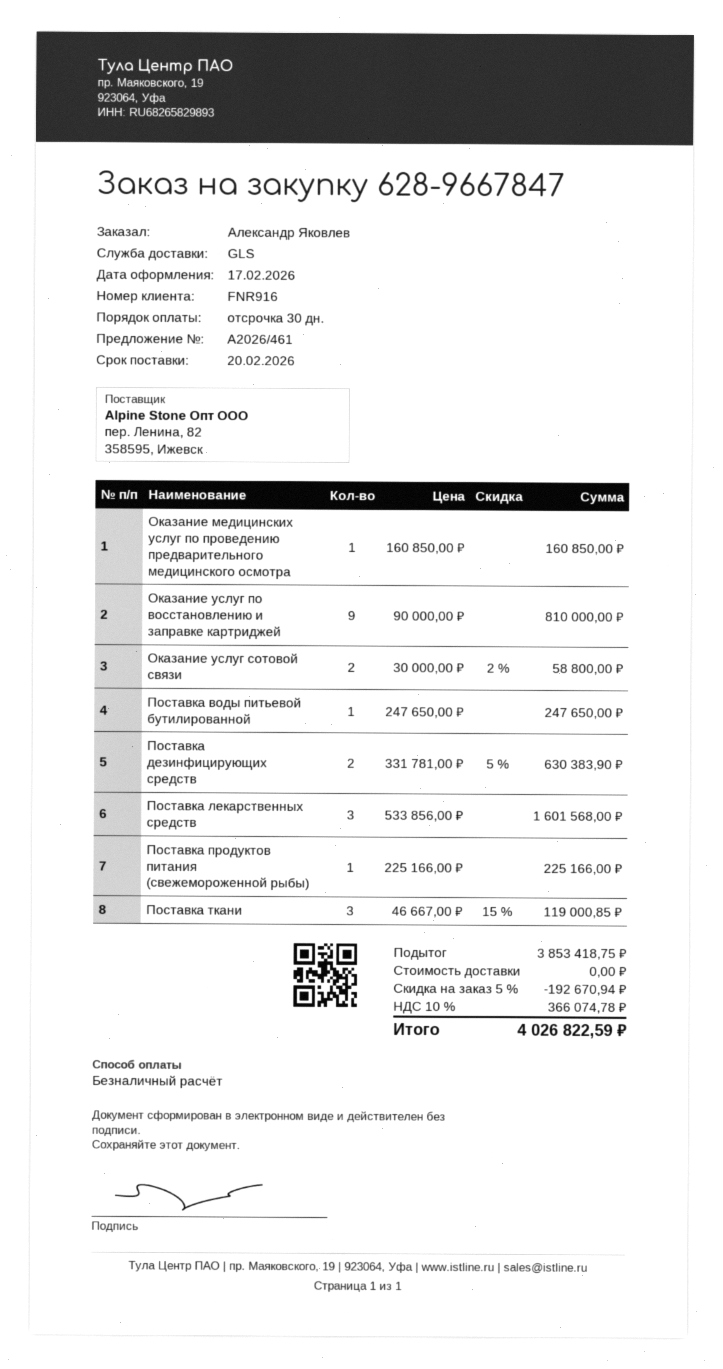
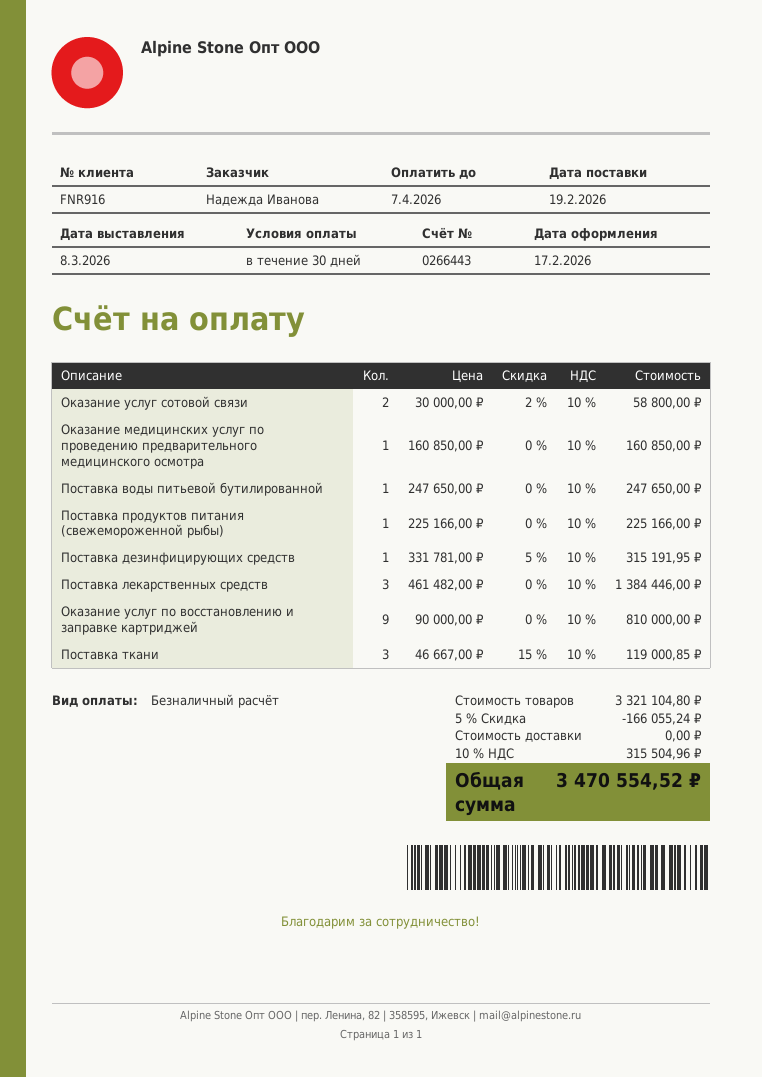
delivery date: 2026-02-20 -> 2026-02-19
ordered by: Александр Яковлев -> Надежда Иванова
Поставка дезинфицирующих средств: 2 x 331781.00 - 5% = 630383.90 -> 1 x 331781.00 - 5% = 315191.95
Поставка лекарственных средств: 3 x 533856.00 = 1601568.00 -> 3 x 461482.00 = 1384446.00
subtotal: 3853418.75 -> 3321104.80
discount: 5% = 192670.94 -> 5% = 166055.24
tax: 10% = 366074.78 -> 10% = 315504.96
total: 4026822.59 -> 3470554.52

